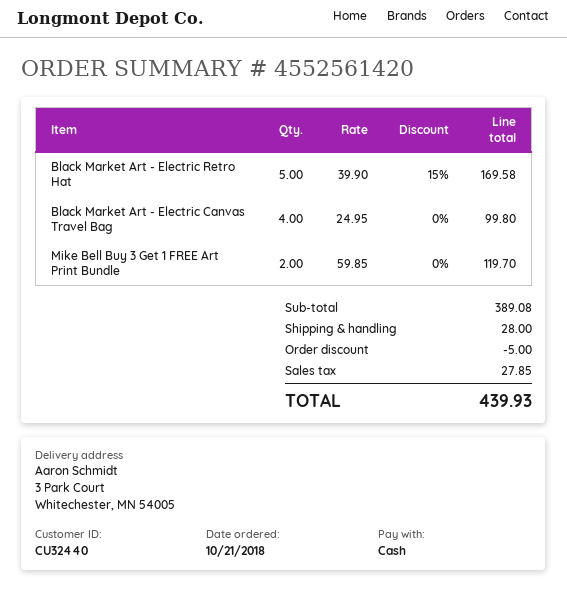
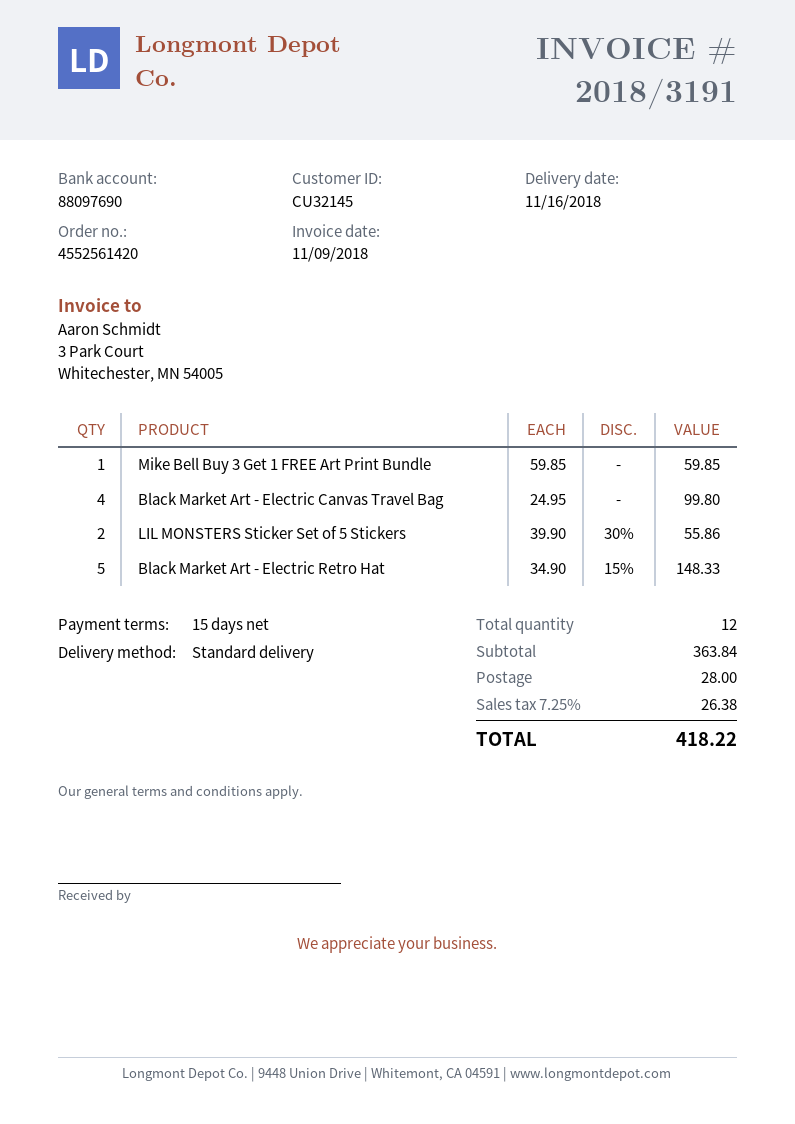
customer number: CU32440 -> CU32145
Black Market Art - Electric Retro Hat: 5 x 39.90 - 15% = 169.58 -> 5 x 34.90 - 15% = 148.33
Mike Bell Buy 3 Get 1 FREE Art Print Bundle: 2 x 59.85 = 119.70 -> 1 x 59.85 = 59.85
LIL MONSTERS Sticker Set of 5 Stickers: none -> 2 x 39.90 - 30% = 55.86
subtotal: 389.08 -> 363.84
discount: 5.00 -> none
tax: 27.85 -> 26.38
total: 439.93 -> 418.22

